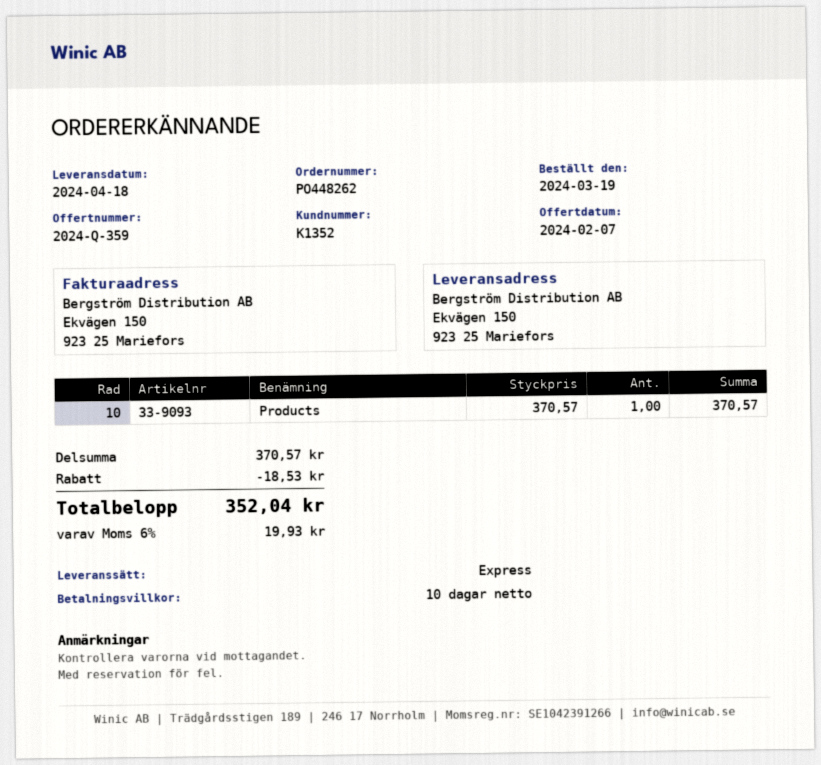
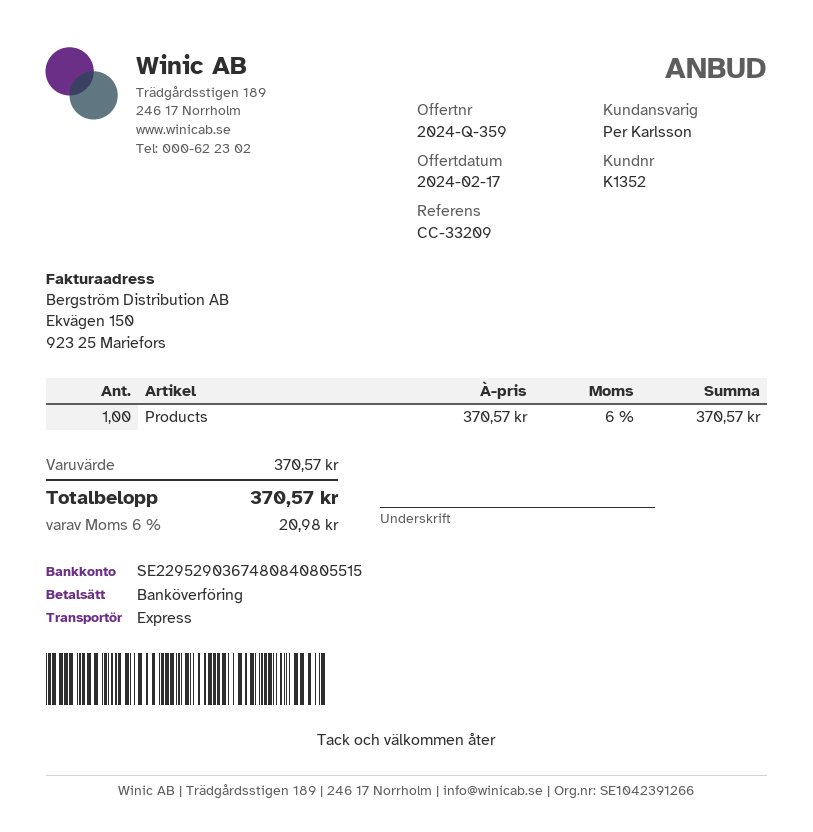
quote date: 2024-02-07 -> 2024-02-17
discount: 18.53 -> none
tax: 6% = 19.93 -> 6% = 20.98
total: 352.04 -> 370.57

